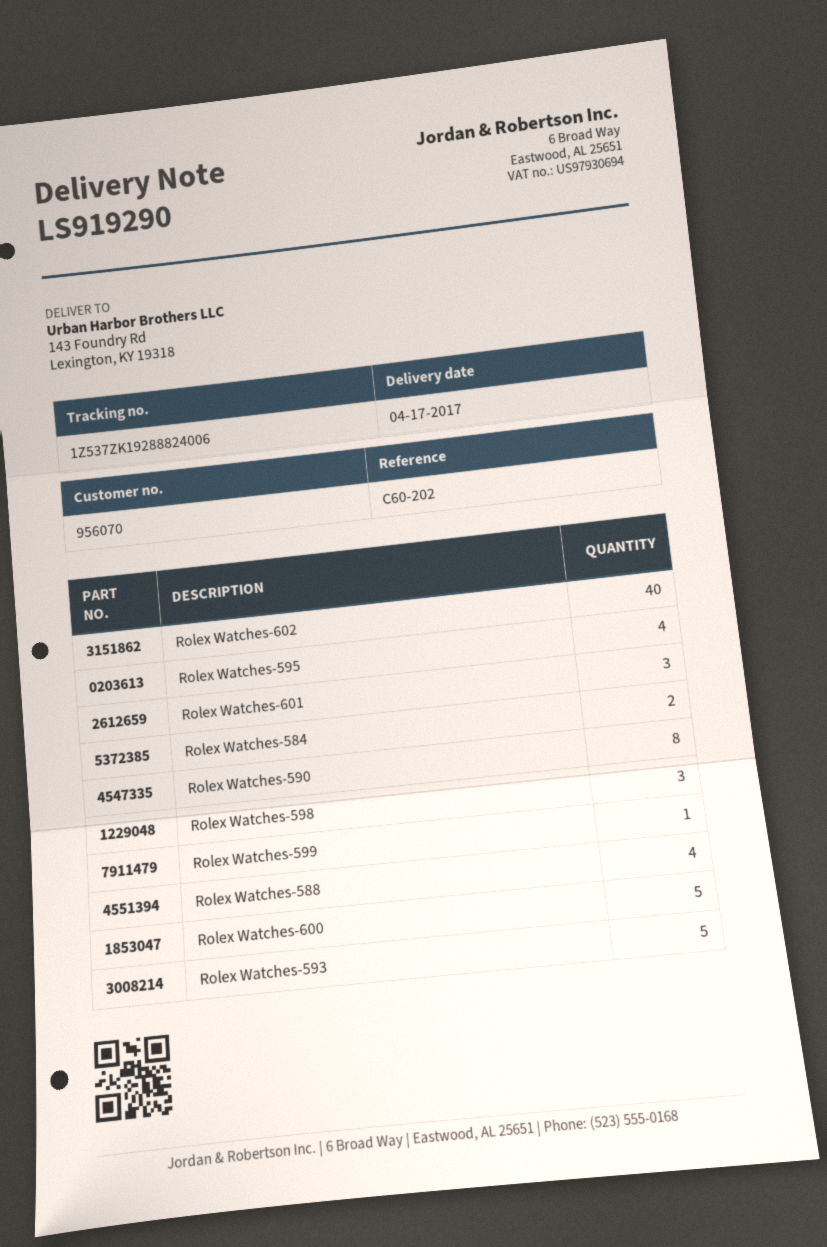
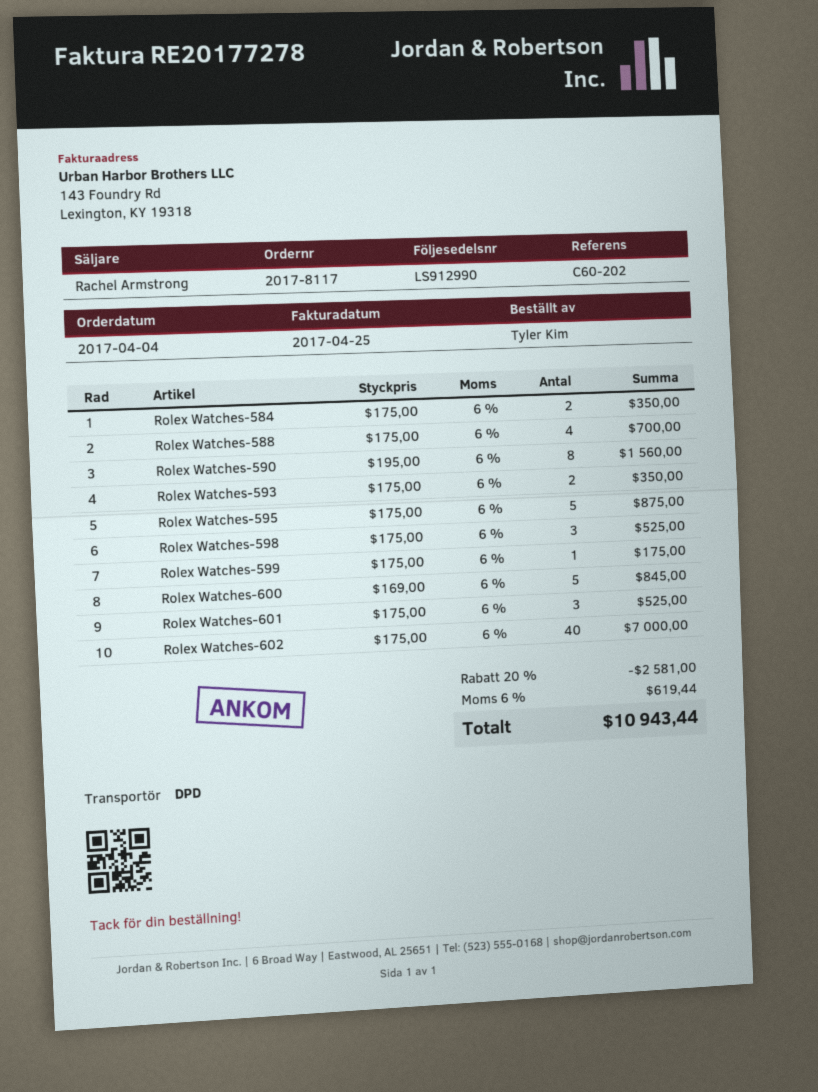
delivery note number: LS919290 -> LS912990
Rolex Watches-595: 4 -> 5
Rolex Watches-593: 5 -> 2

